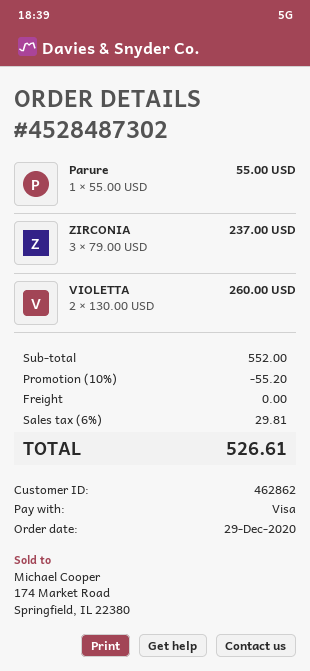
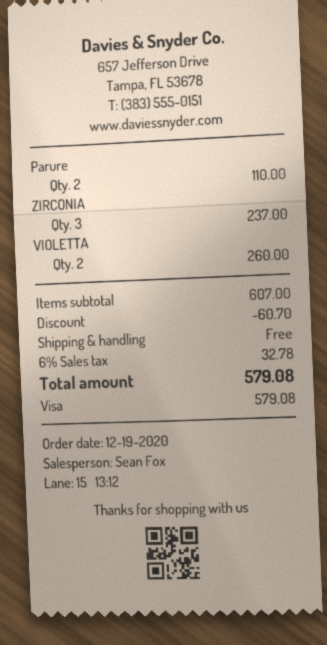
order date: 2020-12-29 -> 2020-12-19
Parure: 1 for 55.00 -> 2 for 110.00
subtotal: 552.00 -> 607.00
discount: 55.20 -> 60.70
tax: 6% = 29.81 -> 6% = 32.78
total: 526.61 -> 579.08

